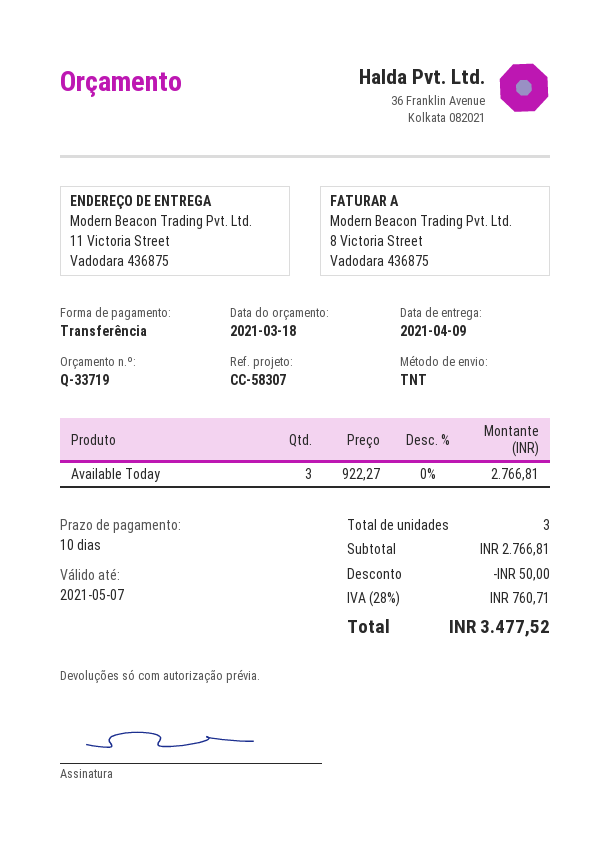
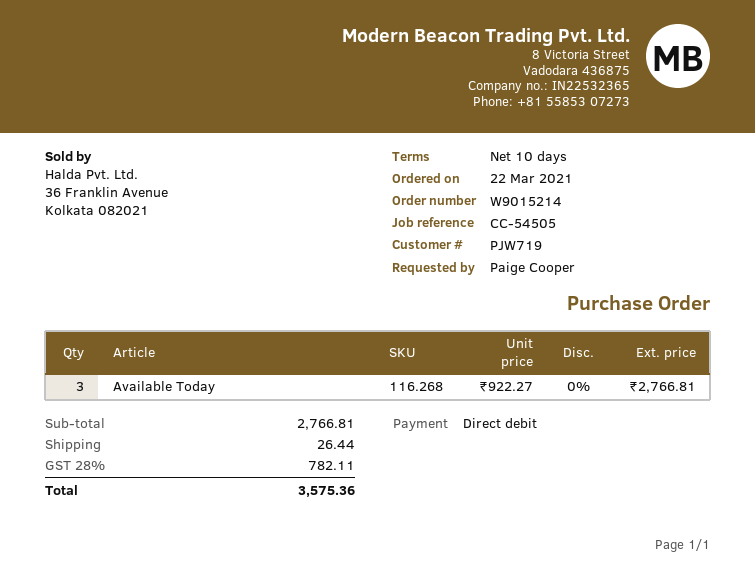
reference: CC-58307 -> CC-54505
payment method: bank transfer -> direct debit
discount: 50.00 -> none
shipping: none -> 26.44
tax: 28% = 760.71 -> 28% = 782.11
total: 3477.52 -> 3575.36

